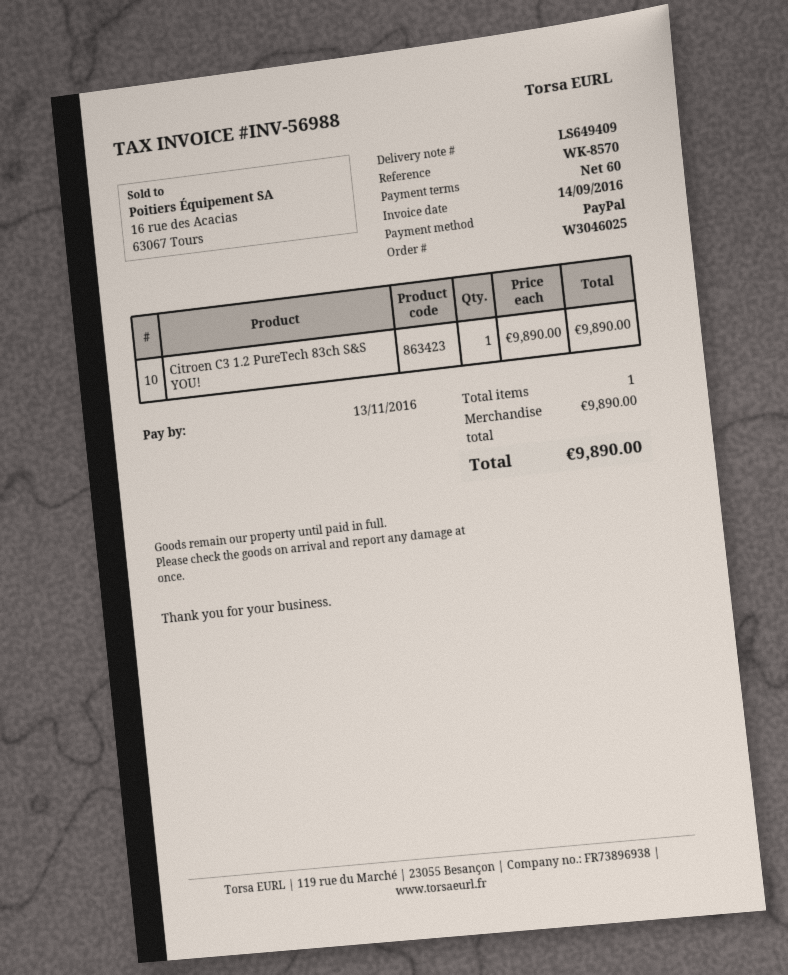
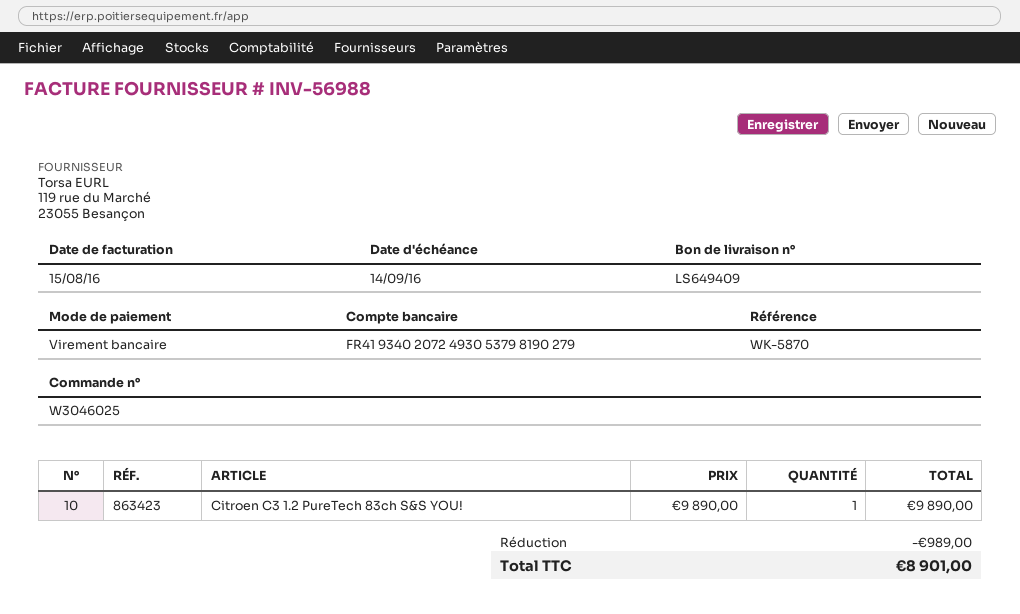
invoice date: 2016-09-14 -> 2016-08-15
due date: 2016-11-13 -> 2016-09-14
reference: WK-8570 -> WK-5870
payment method: PayPal -> bank transfer
discount: none -> 989.00
total: 9890.00 -> 8901.00

